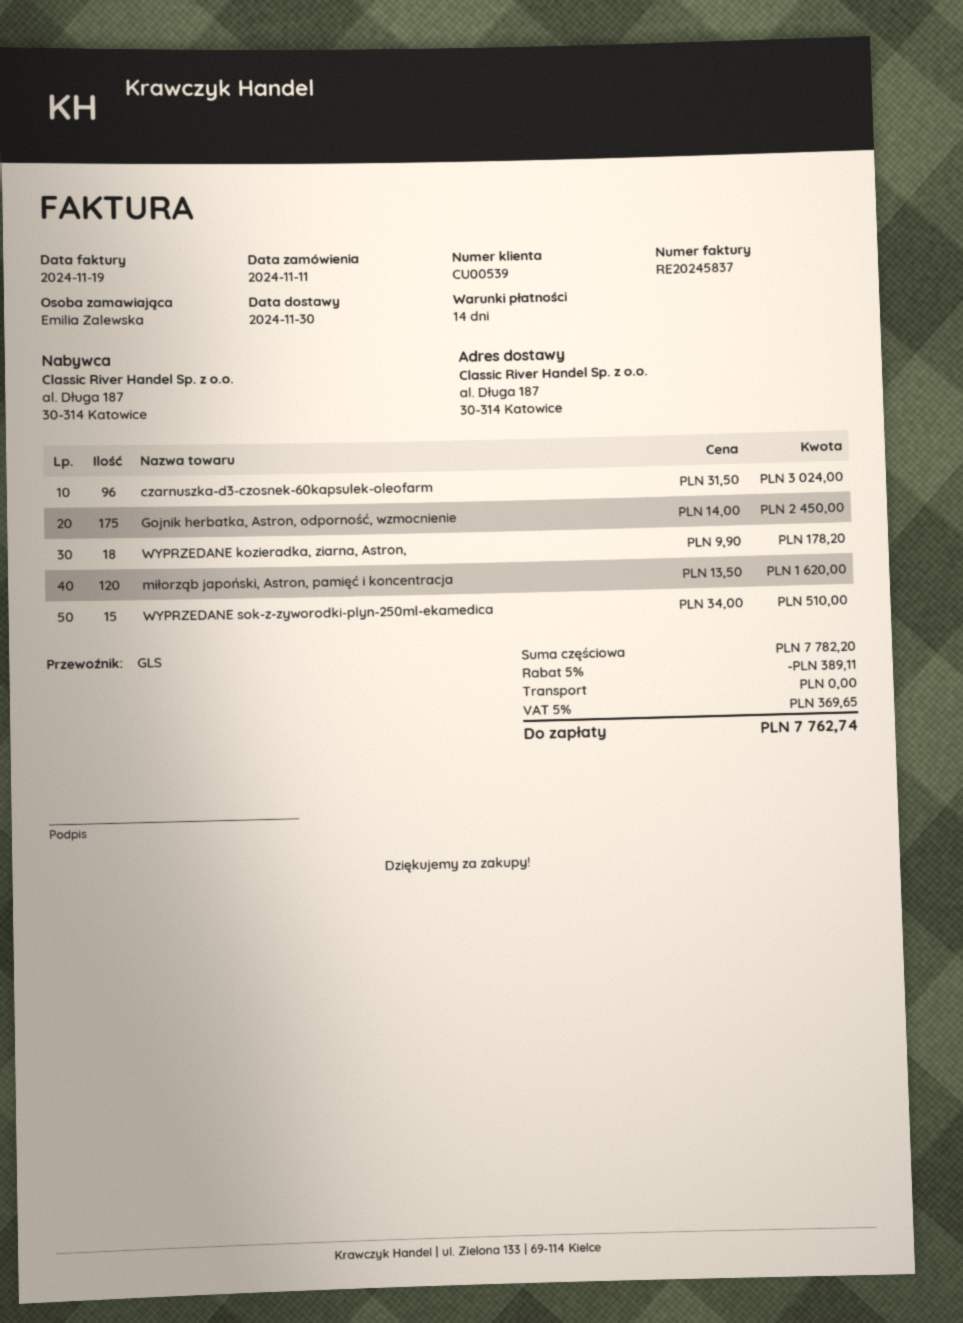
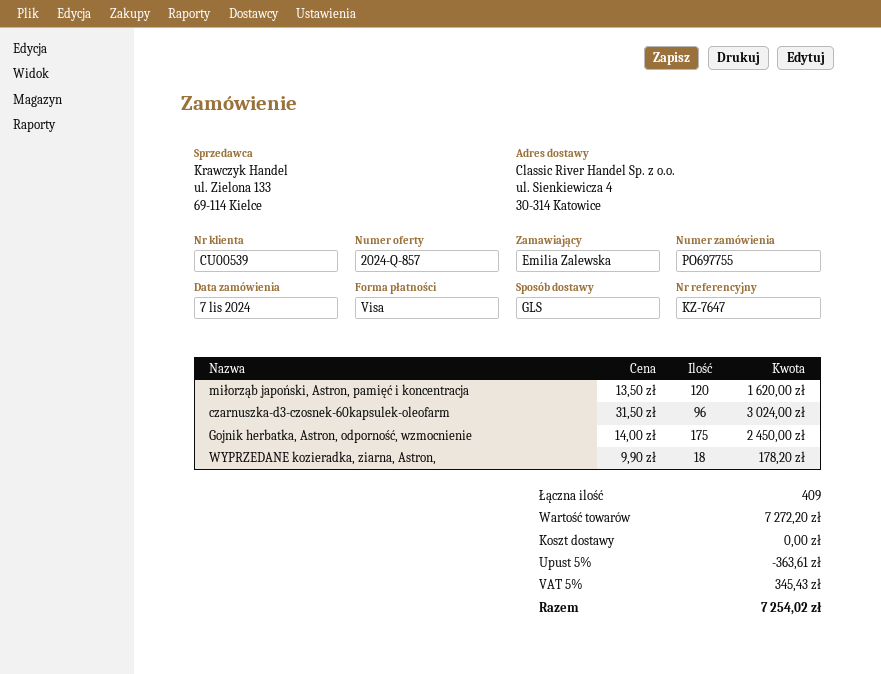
order date: 2024-11-11 -> 2024-11-07
ship to: al. Długa 187, 30-314 Katowice -> ul. Sienkiewicza 4, 30-314 Katowice
WYPRZEDANE sok-z-zyworodki-plyn-250ml-ekamedica: 15 x 34.00 = 510.00 -> none
subtotal: 7782.20 -> 7272.20
discount: 5% = 389.11 -> 5% = 363.61
tax: 5% = 369.65 -> 5% = 345.43
total: 7762.74 -> 7254.02

